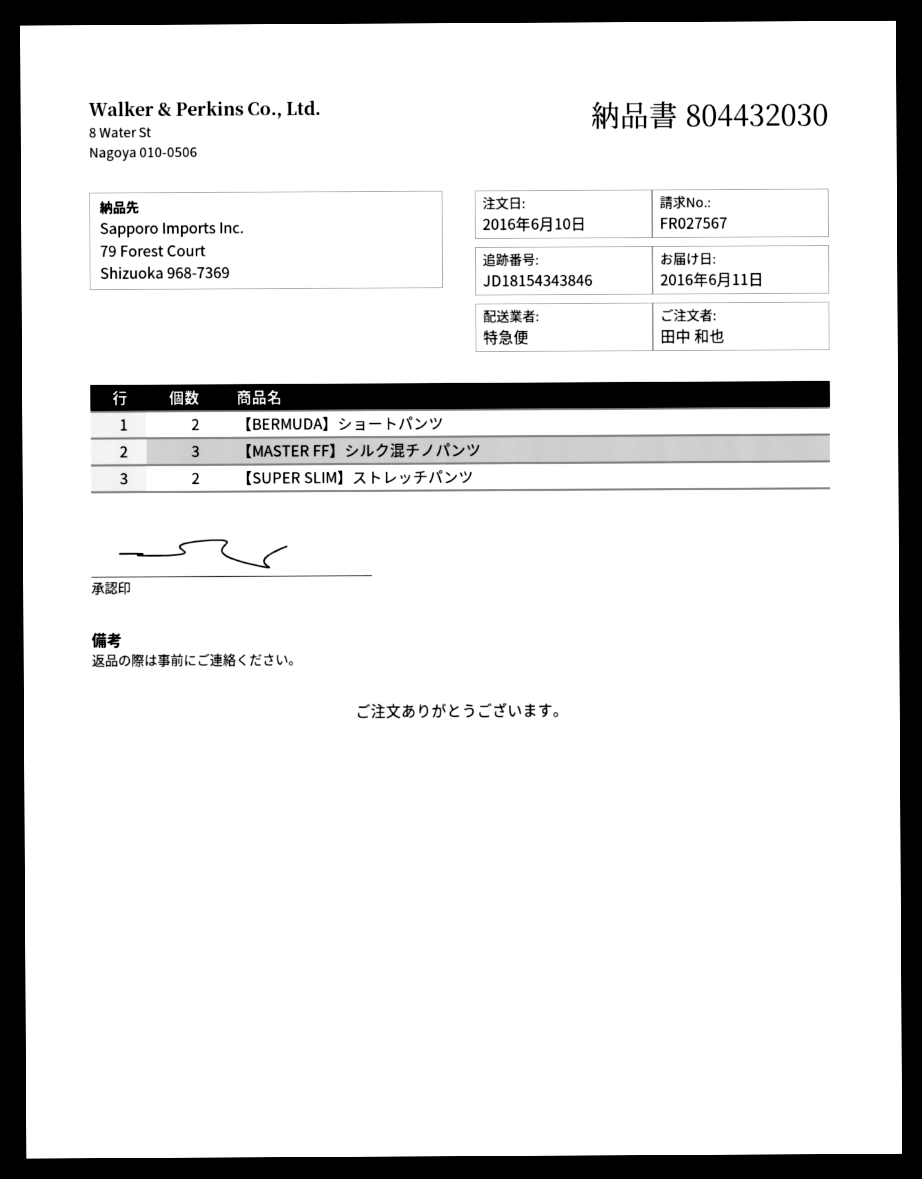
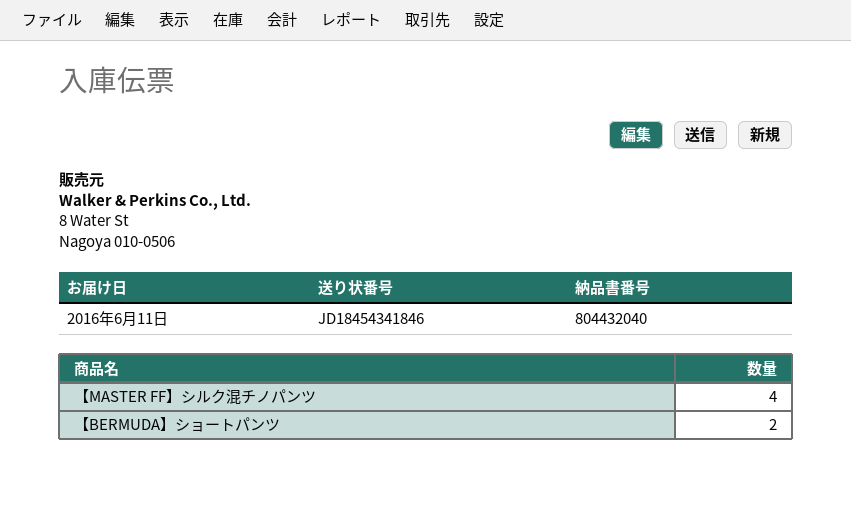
delivery note number: 804432030 -> 804432040
tracking number: JD18154343846 -> JD18454341846
【MASTER FF】シルク混チノパンツ: 3 -> 4
【SUPER SLIM】ストレッチパンツ: 2 -> none

